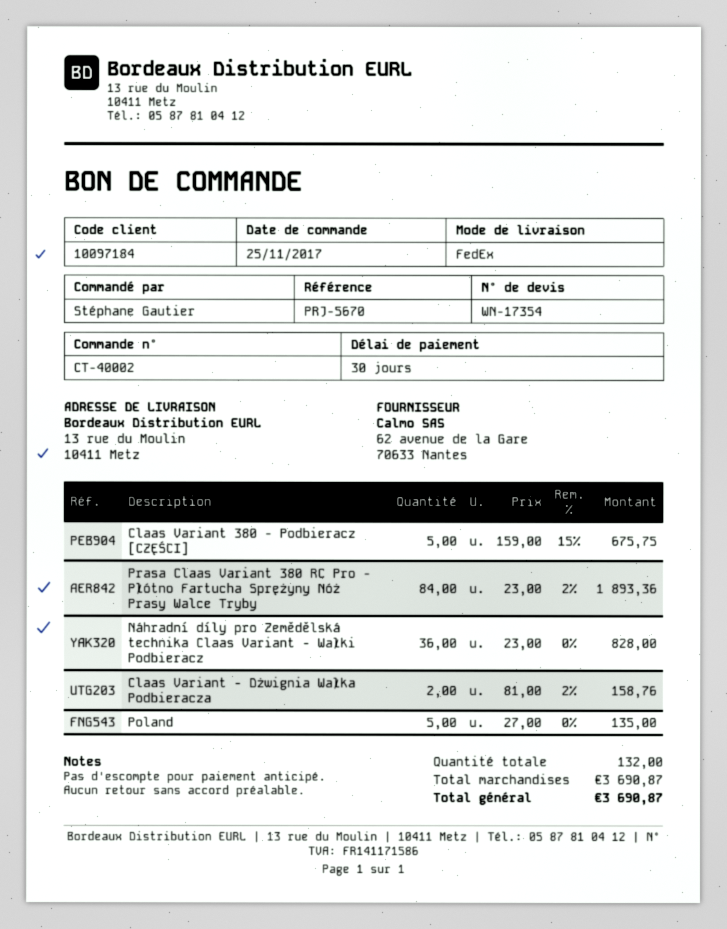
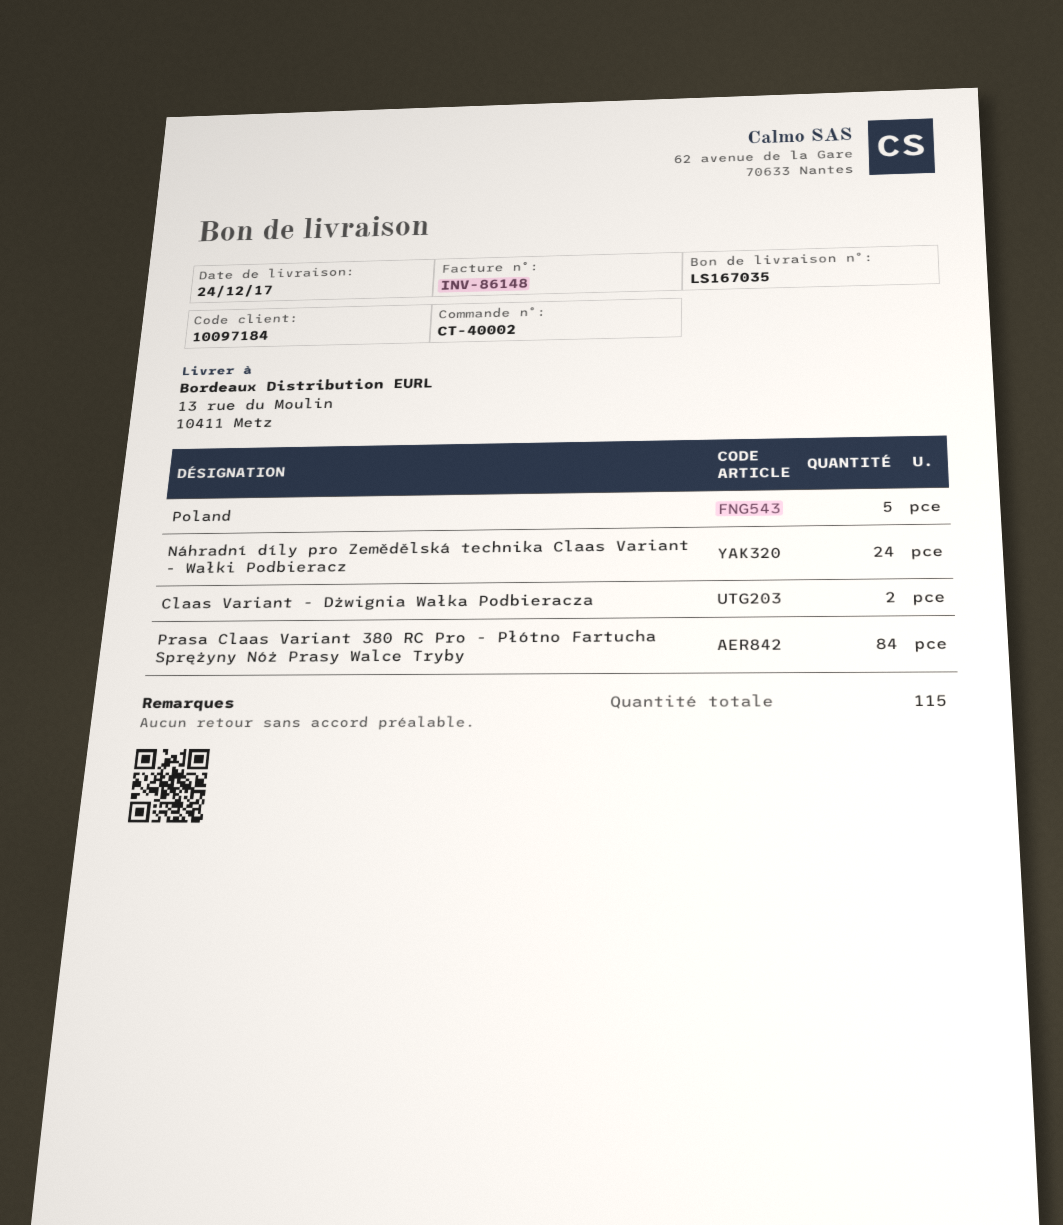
Claas Variant 380 - Podbieracz [CZĘŚCI]: 5 -> none
Náhradní díly pro Zemědělská technika Claas Variant - Wałki Podbieracz: 36 -> 24
total quantity: 132 -> 115

